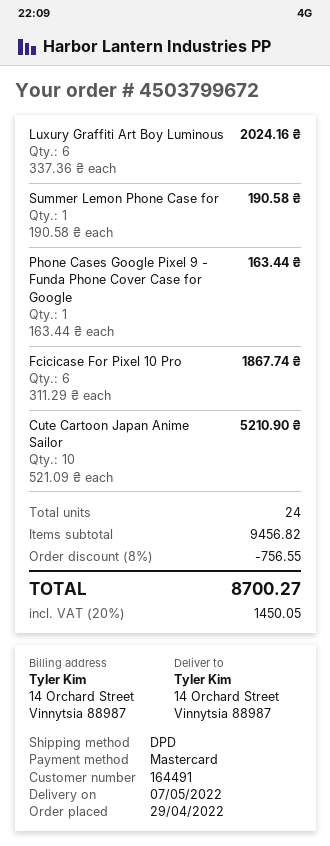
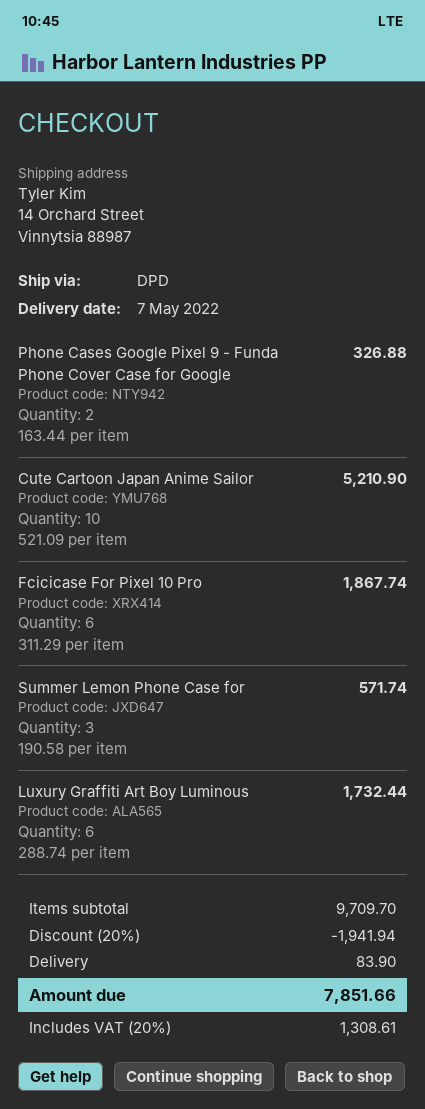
Luxury Graffiti Art Boy Luminous: 6 x 337.36 = 2024.16 -> 6 x 288.74 = 1732.44
Summer Lemon Phone Case for: 1 x 190.58 = 190.58 -> 3 x 190.58 = 571.74
Phone Cases Google Pixel 9 - Funda Phone Cover Case for Google: 1 x 163.44 = 163.44 -> 2 x 163.44 = 326.88
subtotal: 9456.82 -> 9709.70
discount: 8% = 756.55 -> 20% = 1941.94
shipping: none -> 83.90
tax: 20% = 1450.05 -> 20% = 1308.61
total: 8700.27 -> 7851.66

